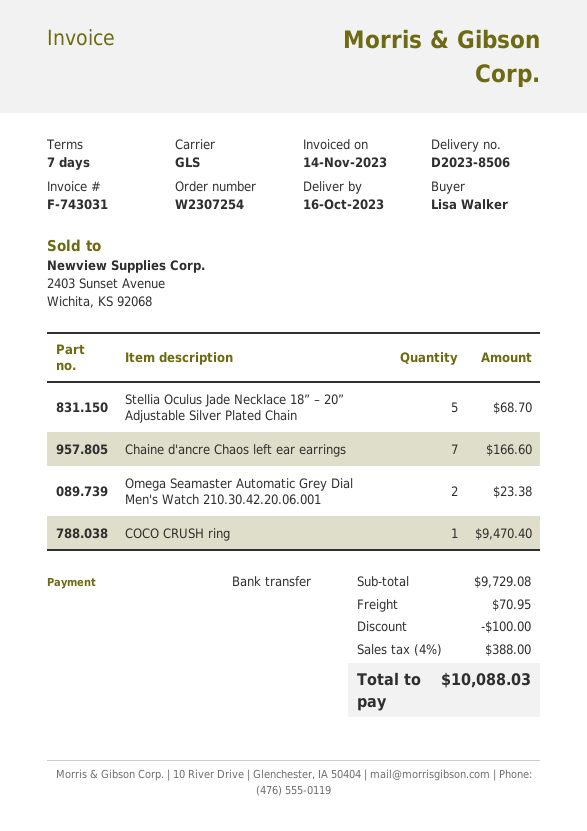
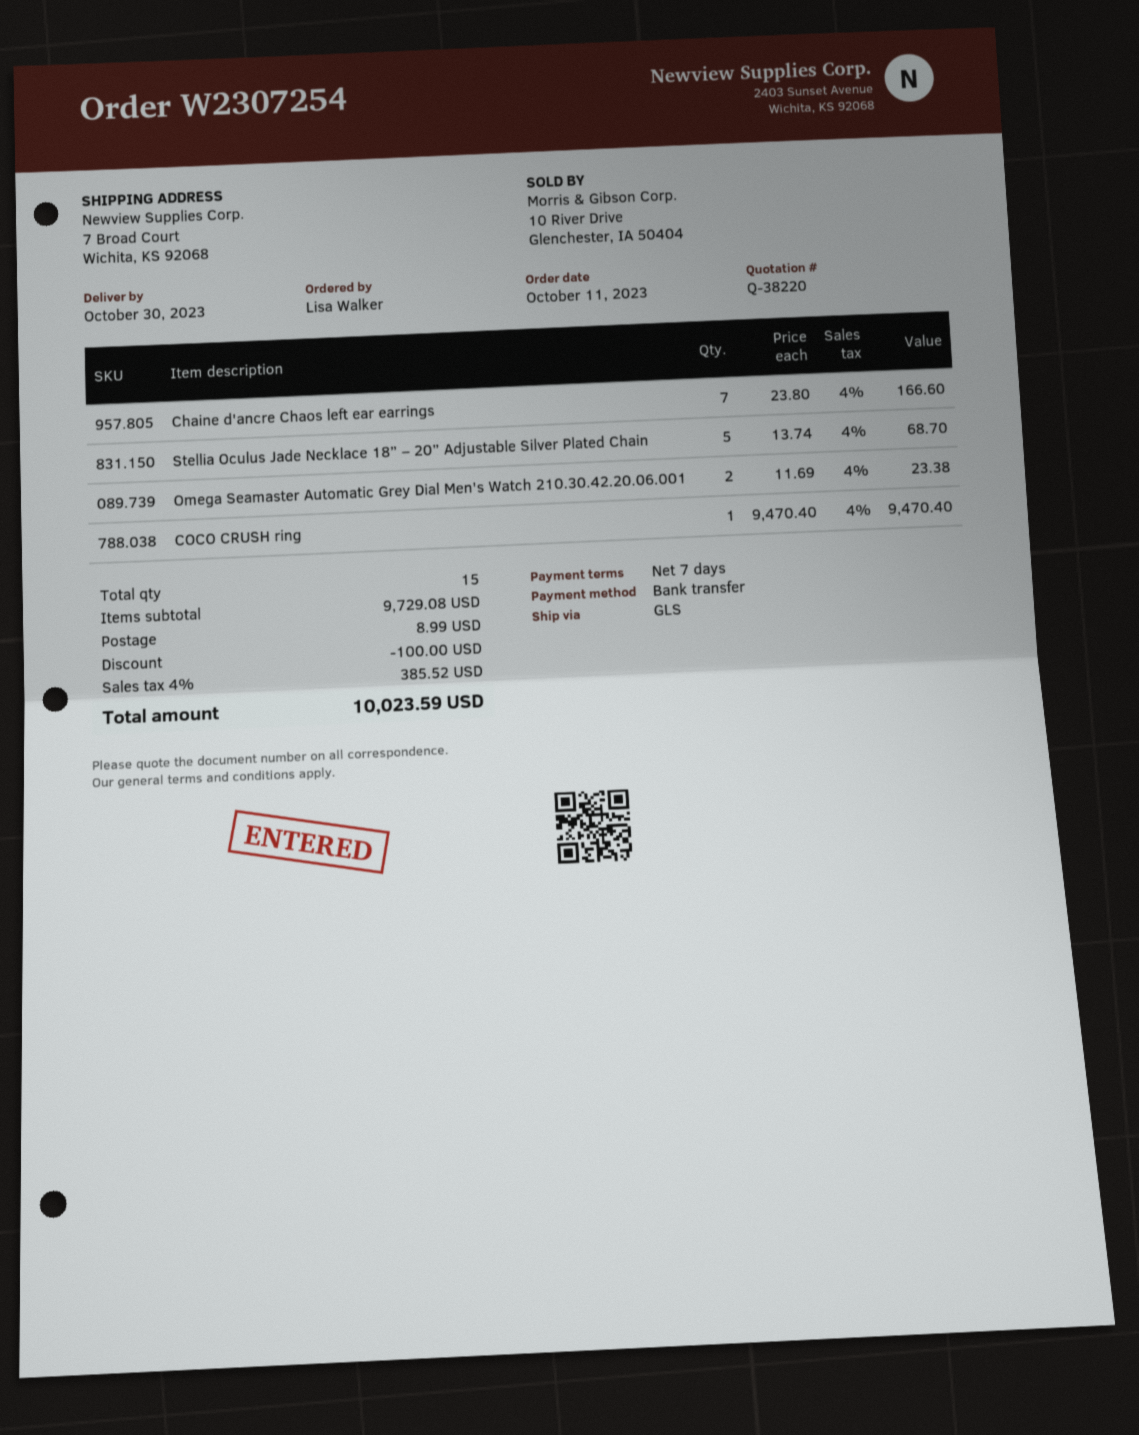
delivery date: 2023-10-16 -> 2023-10-30
shipping: 70.95 -> 8.99
tax: 4% = 388.00 -> 4% = 385.52
total: 10088.03 -> 10023.59

